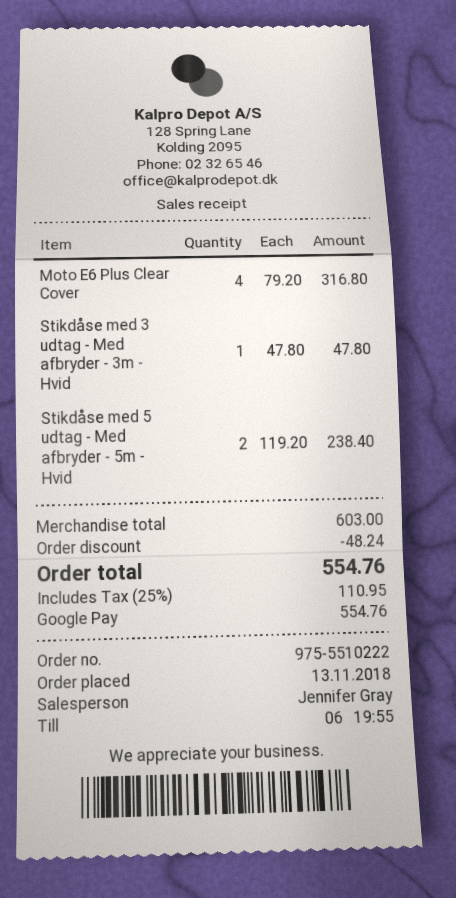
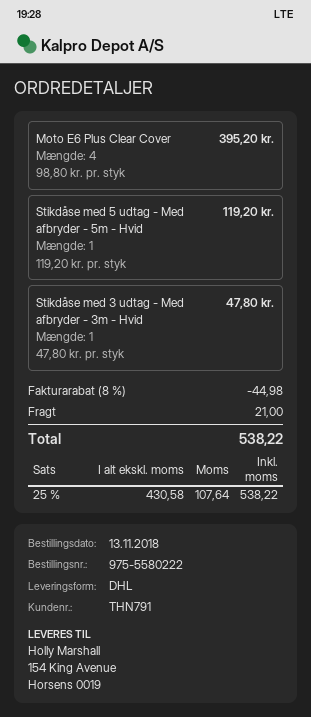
order number: 975-5510222 -> 975-5580222
Moto E6 Plus Clear Cover: 4 x 79.20 = 316.80 -> 4 x 98.80 = 395.20
Stikdåse med 5 udtag - Med afbryder - 5m - Hvid: 2 x 119.20 = 238.40 -> 1 x 119.20 = 119.20
discount: 48.24 -> 44.98
shipping: none -> 21.00
tax: 25% = 110.95 -> 25% = 107.64
total: 554.76 -> 538.22

